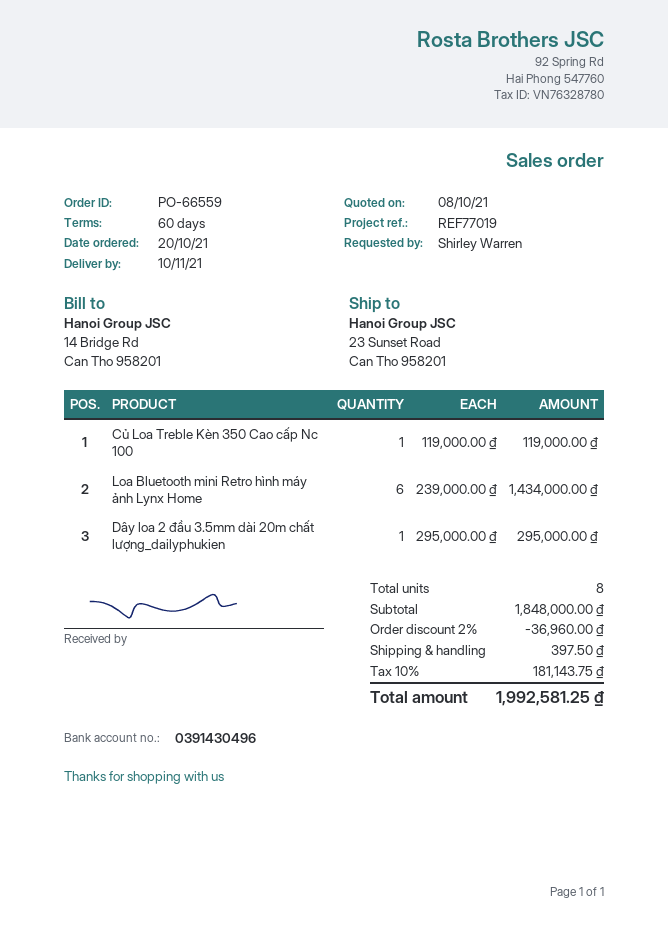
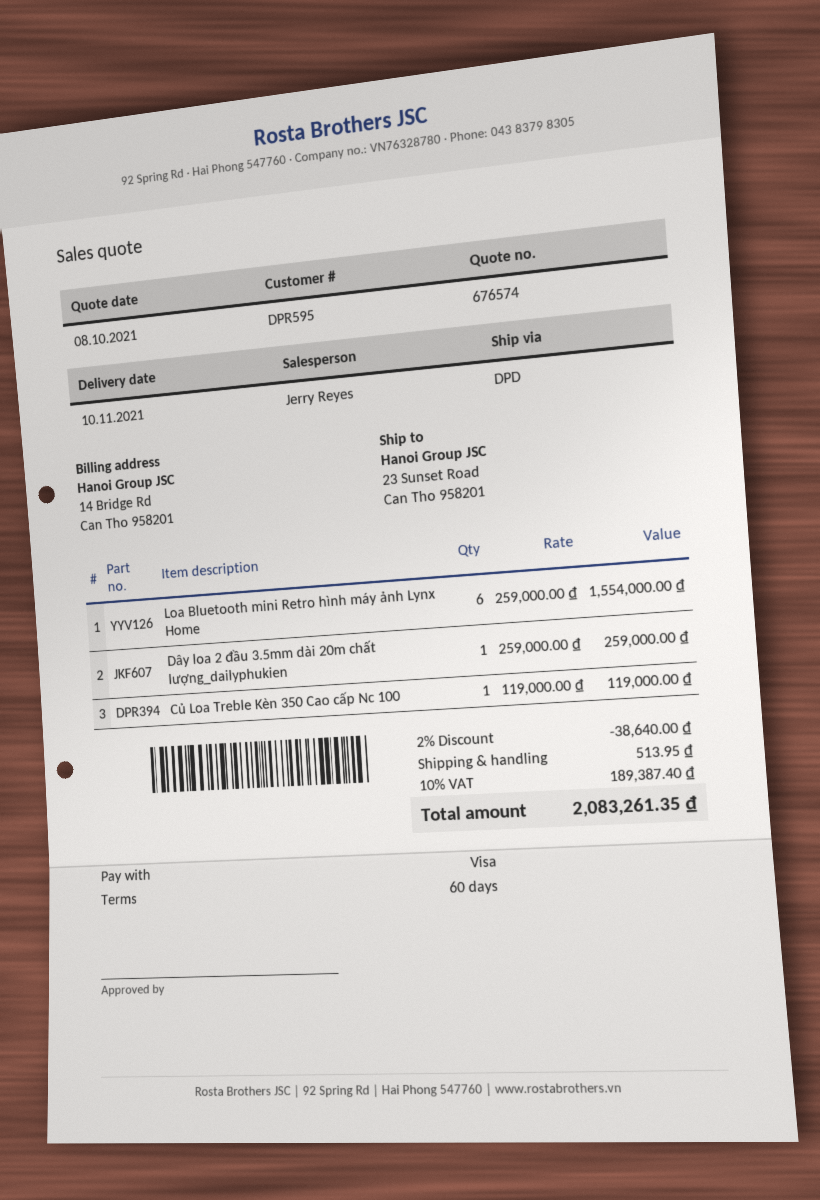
Loa Bluetooth mini Retro hình máy ảnh Lynx Home: 6 x 239000.00 = 1434000.00 -> 6 x 259000.00 = 1554000.00
Dây loa 2 đầu 3.5mm dài 20m chất lượng_dailyphukien: 1 x 295000.00 = 295000.00 -> 1 x 259000.00 = 259000.00
discount: 2% = 36960.00 -> 2% = 38640.00
shipping: 397.50 -> 513.95
tax: 10% = 181143.75 -> 10% = 189387.40
total: 1992581.25 -> 2083261.35

